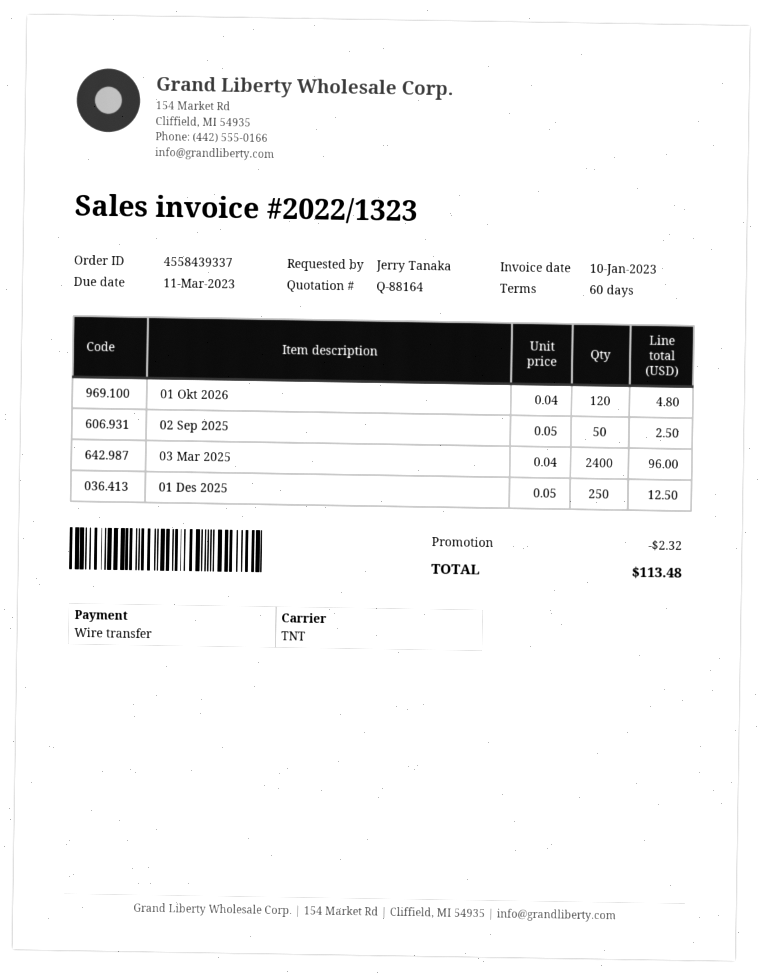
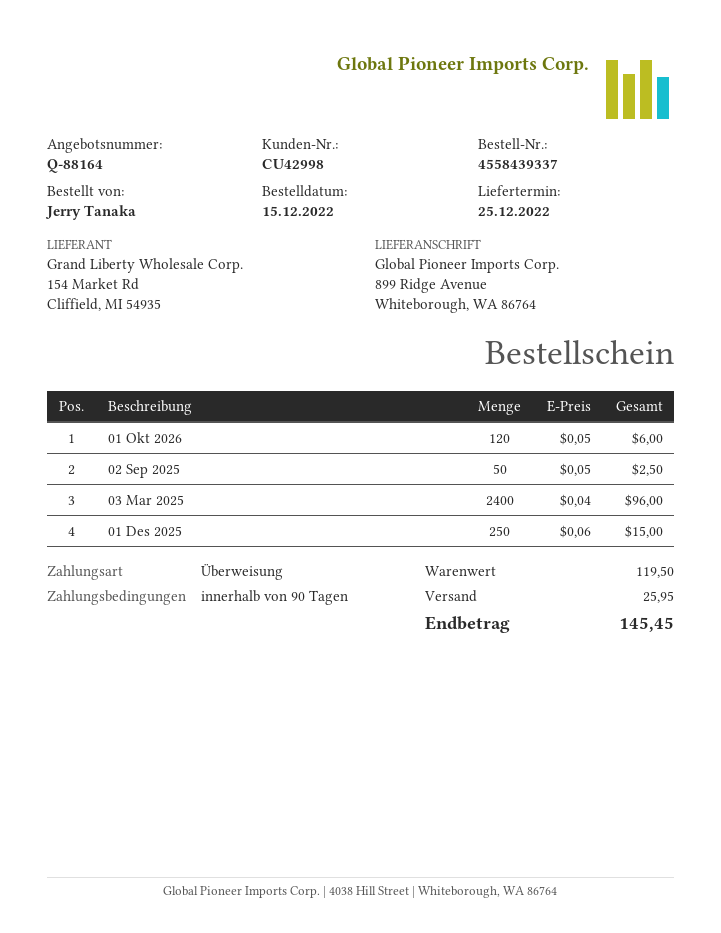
payment terms: 60 days -> 90 days
01 Okt 2026: 120 x 0.04 = 4.80 -> 120 x 0.05 = 6.00
01 Des 2025: 250 x 0.05 = 12.50 -> 250 x 0.06 = 15.00
discount: 2.32 -> none
shipping: none -> 25.95
total: 113.48 -> 145.45

